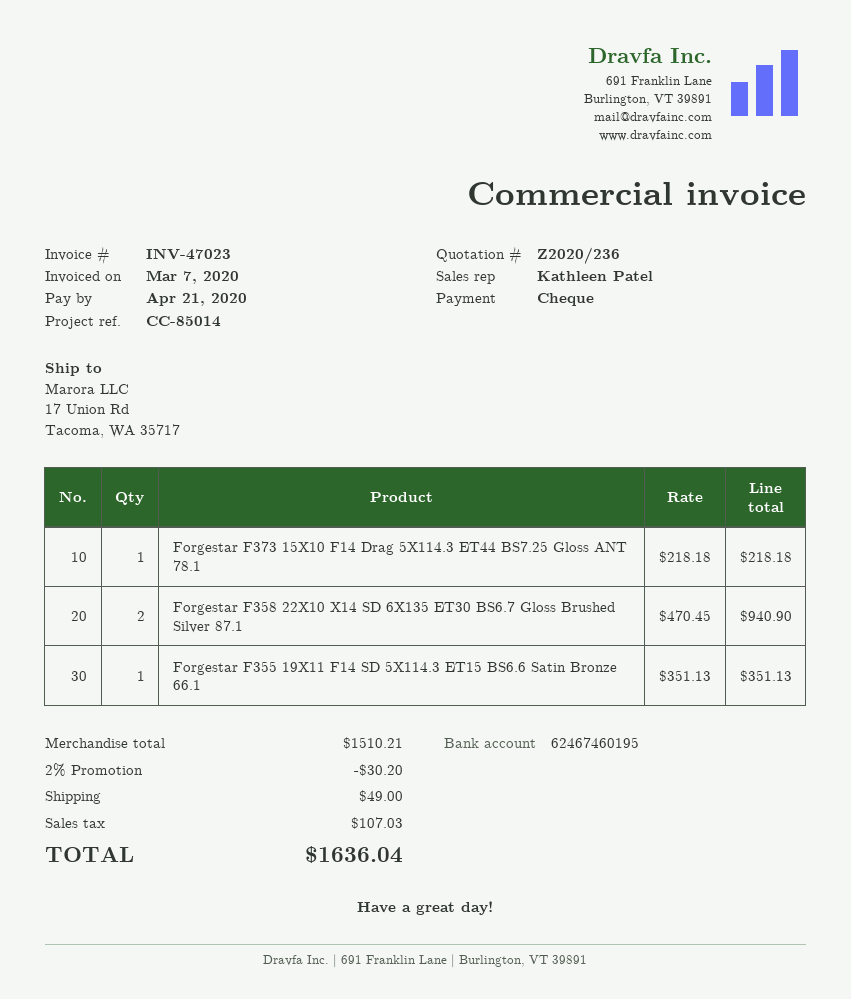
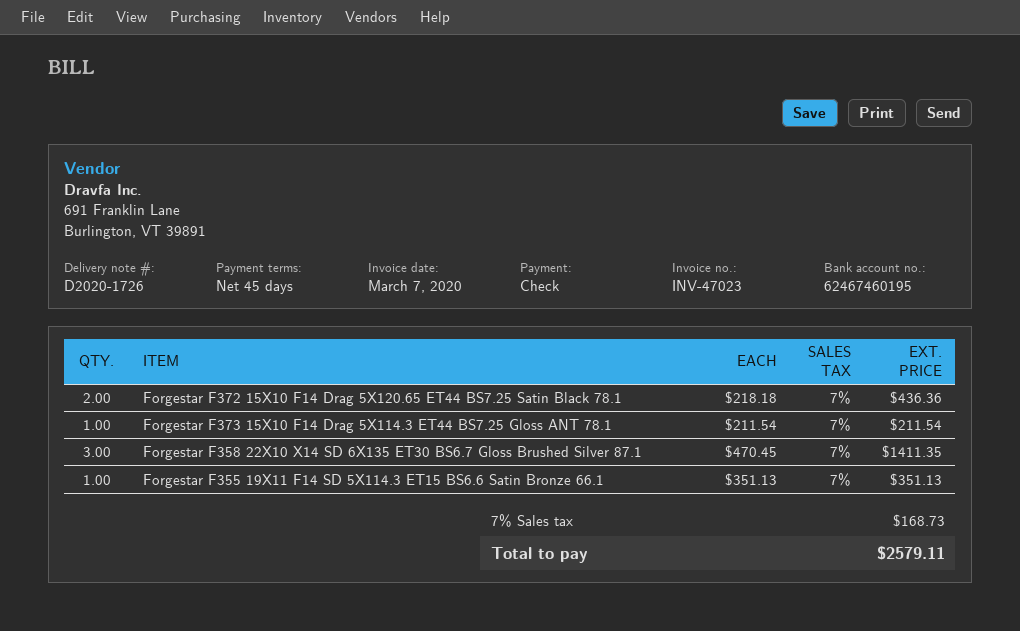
Forgestar F373 15X10 F14 Drag 5X114.3 ET44 BS7.25 Gloss ANT 78.1: 1 x 218.18 = 218.18 -> 1 x 211.54 = 211.54
Forgestar F358 22X10 X14 SD 6X135 ET30 BS6.7 Gloss Brushed Silver 87.1: 2 x 470.45 = 940.90 -> 3 x 470.45 = 1411.35
Forgestar F372 15X10 F14 Drag 5X120.65 ET44 BS7.25 Satin Black 78.1: none -> 2 x 218.18 = 436.36
discount: 2% = 30.20 -> none
shipping: 49.00 -> none
tax: 107.03 -> 168.73
total: 1636.04 -> 2579.11

